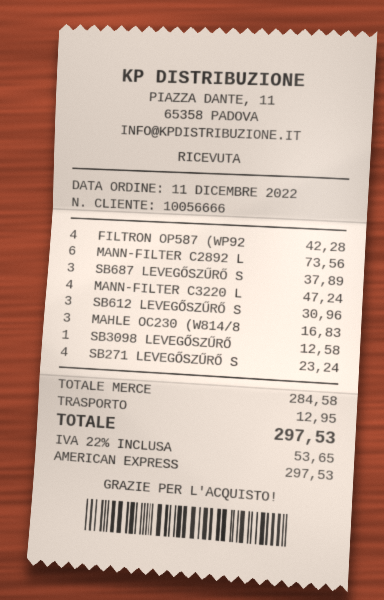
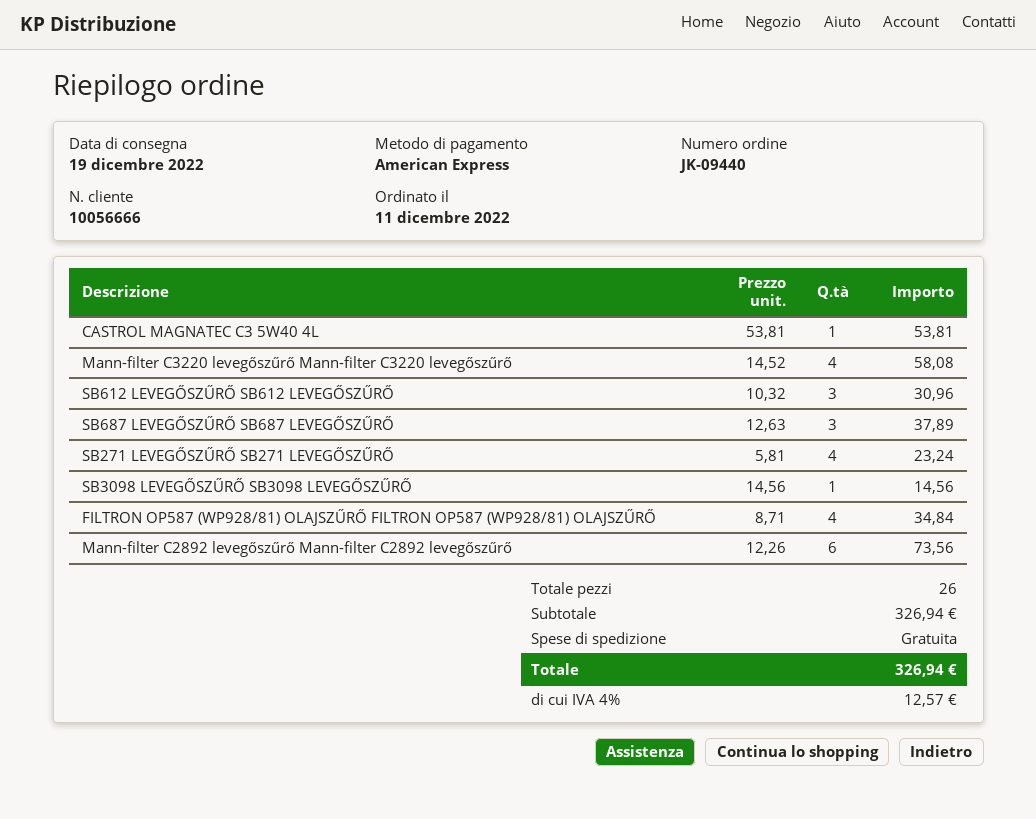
FILTRON OP587 (WP92: 4 for 42.28 -> 4 for 34.84
MANN-FILTER C3220 L: 4 for 47.24 -> 4 for 58.08
MAHLE OC230 (W814/8: 3 for 16.83 -> none
SB3098 LEVEGŐSZŰRŐ: 1 for 12.58 -> 1 for 14.56
CASTROL MAGNATEC C3 5W40 4L: none -> 1 for 53.81
subtotal: 284.58 -> 326.94
shipping: 12.95 -> 0.00
tax: 22% = 53.65 -> 4% = 12.57
total: 297.53 -> 326.94

